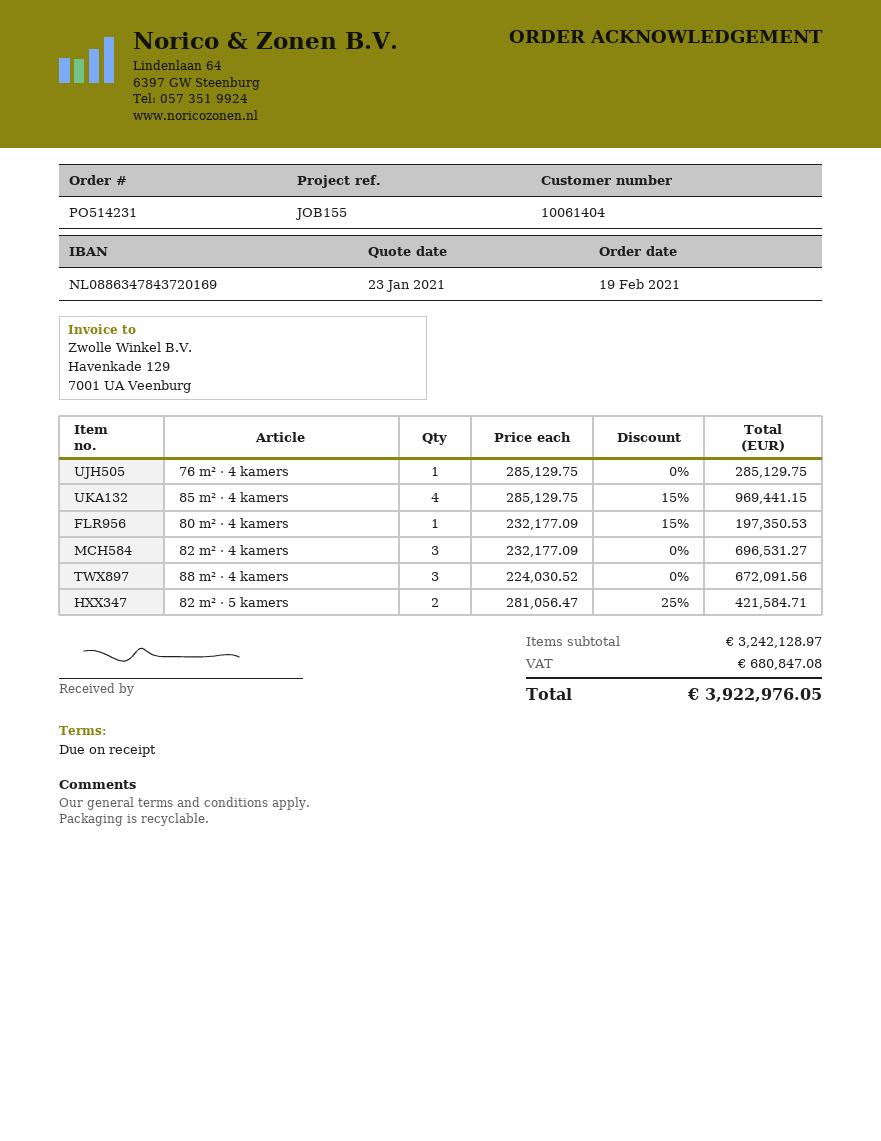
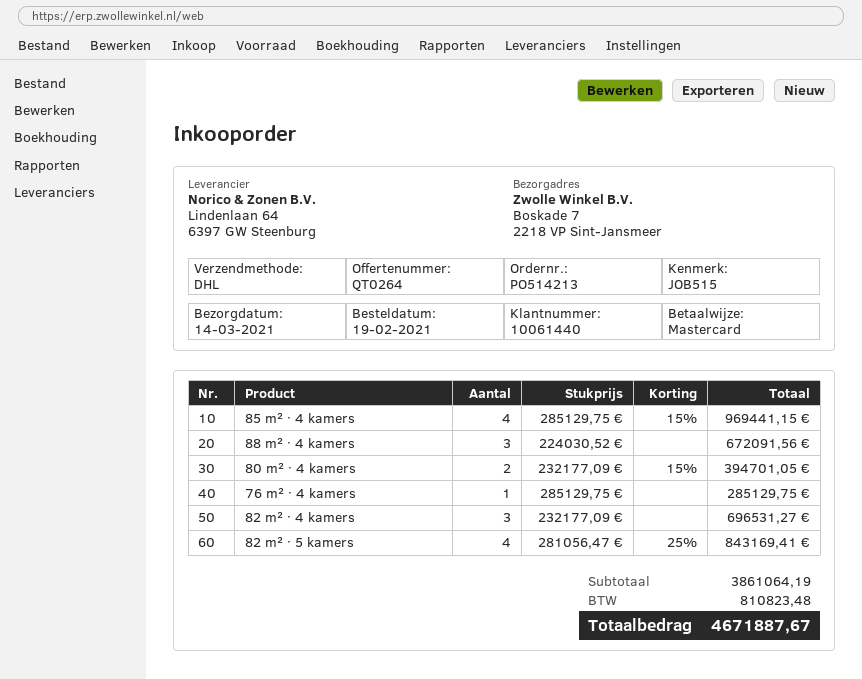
order number: PO514231 -> PO514213
customer number: 10061404 -> 10061440
reference: JOB155 -> JOB515
80 m² · 4 kamers: 1 x 232177.09 - 15% = 197350.53 -> 2 x 232177.09 - 15% = 394701.05
82 m² · 5 kamers: 2 x 281056.47 - 25% = 421584.71 -> 4 x 281056.47 - 25% = 843169.41
subtotal: 3242128.97 -> 3861064.19
tax: 680847.08 -> 810823.48
total: 3922976.05 -> 4671887.67

